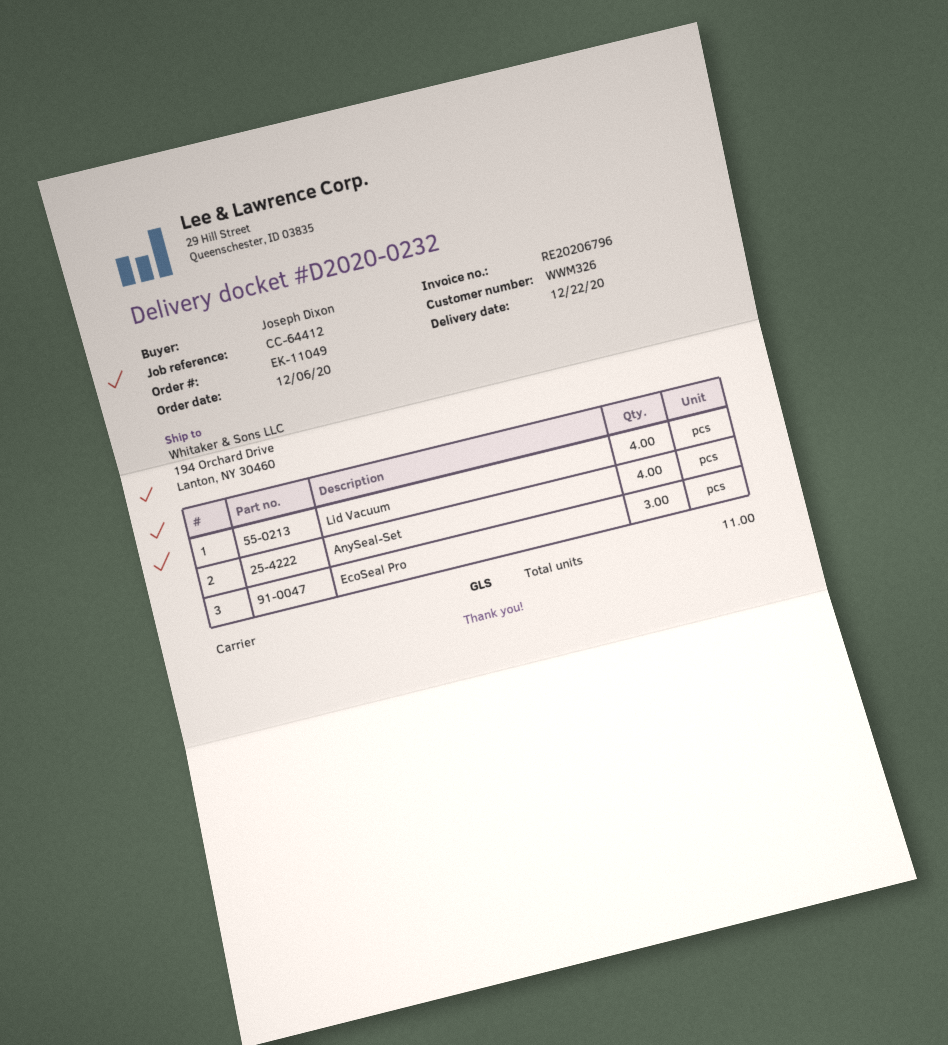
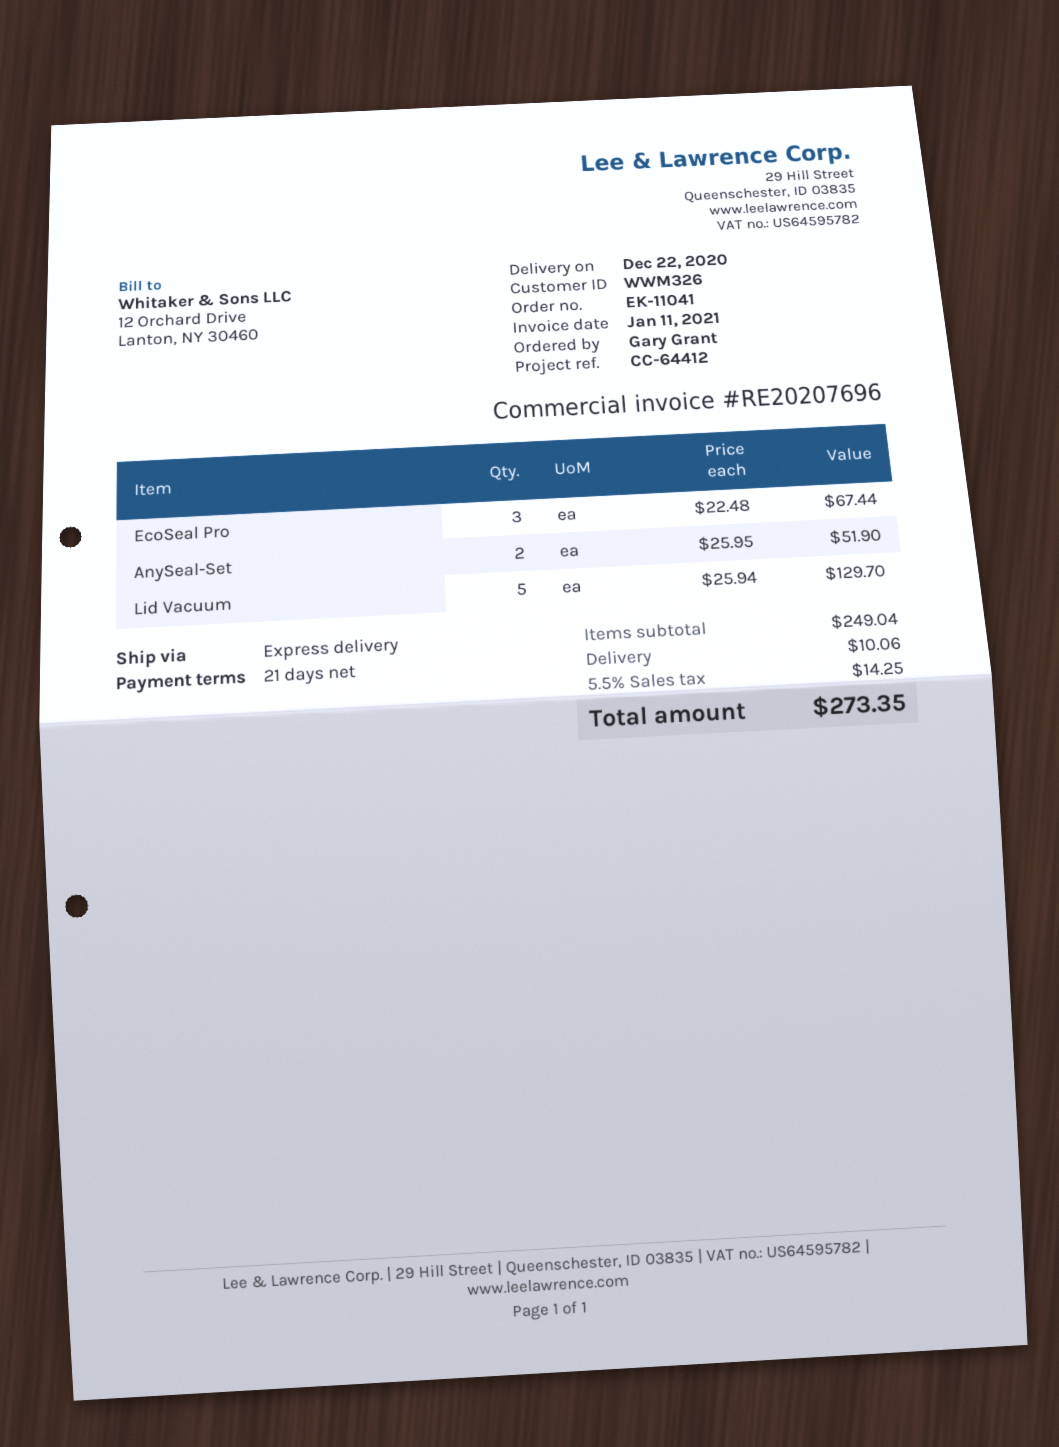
order number: EK-11049 -> EK-11041
invoice number: RE20206796 -> RE20207696
ordered by: Joseph Dixon -> Gary Grant
shipping method: GLS -> express
Lid Vacuum: 4 -> 5
AnySeal-Set: 4 -> 2

